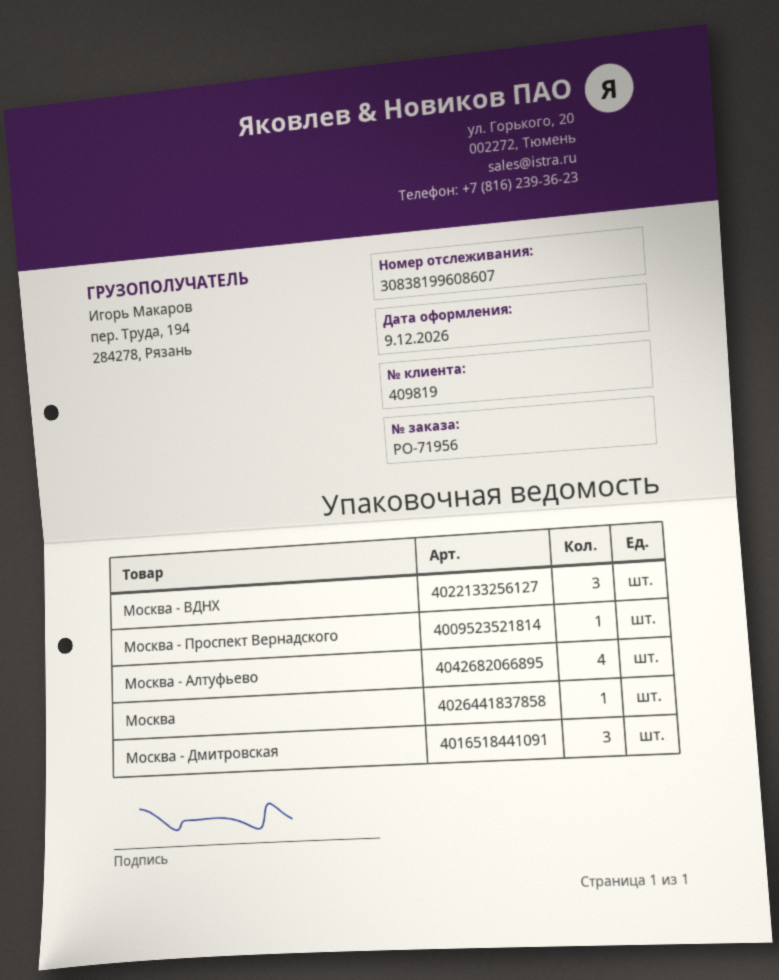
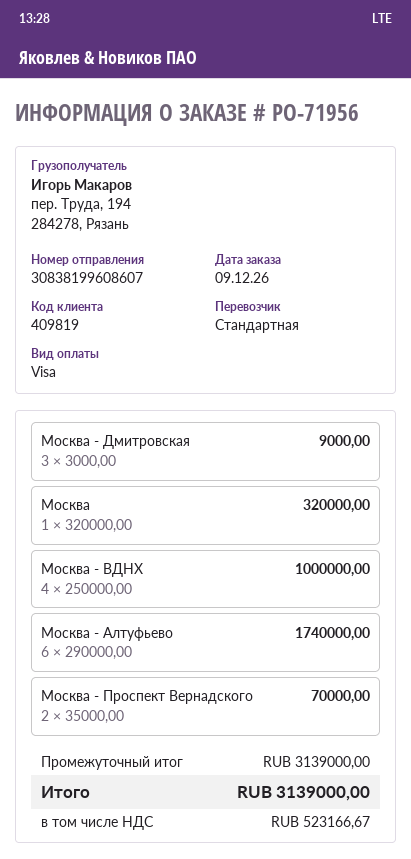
Москва - ВДНХ: 3 -> 4
Москва - Проспект Вернадского: 1 -> 2
Москва - Алтуфьево: 4 -> 6

